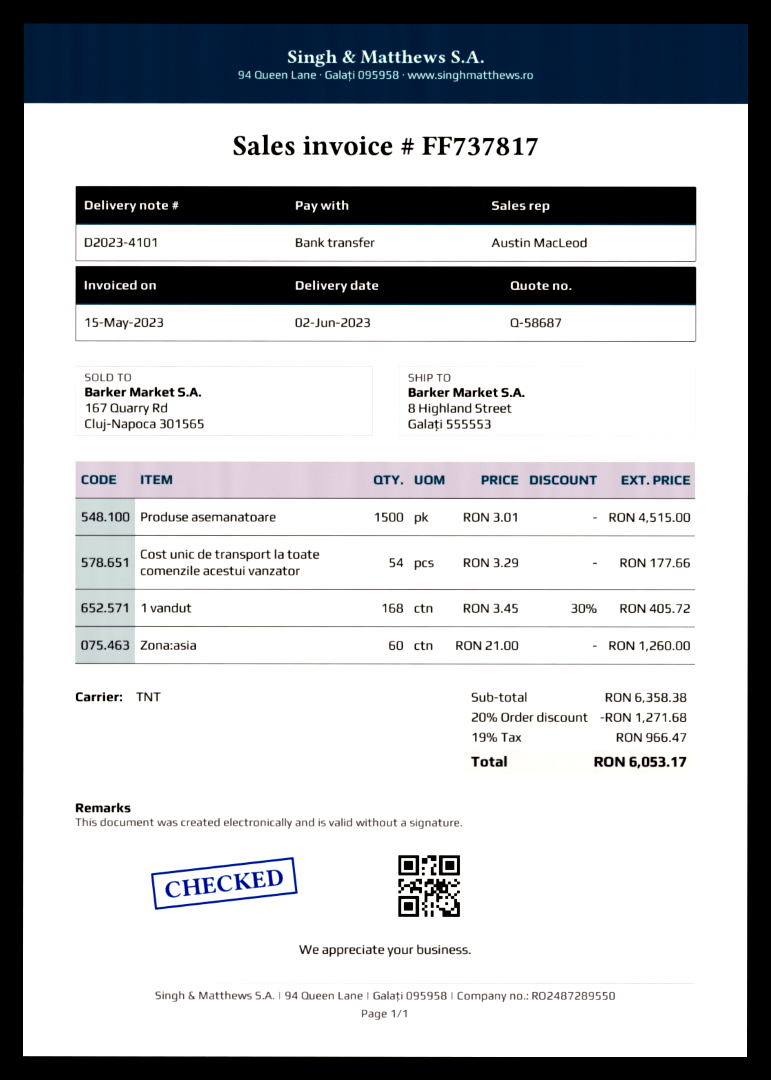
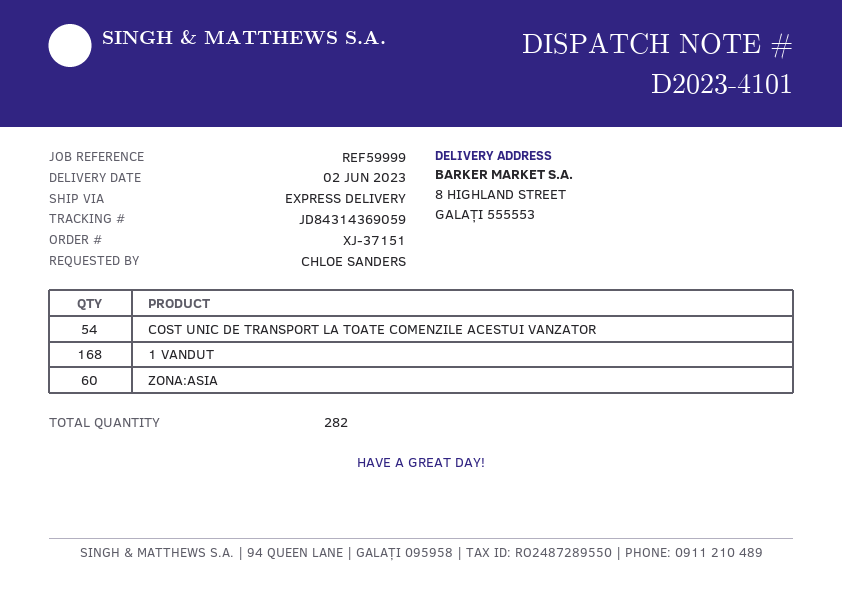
shipping method: TNT -> express
Produse asemanatoare: 1500 -> none

